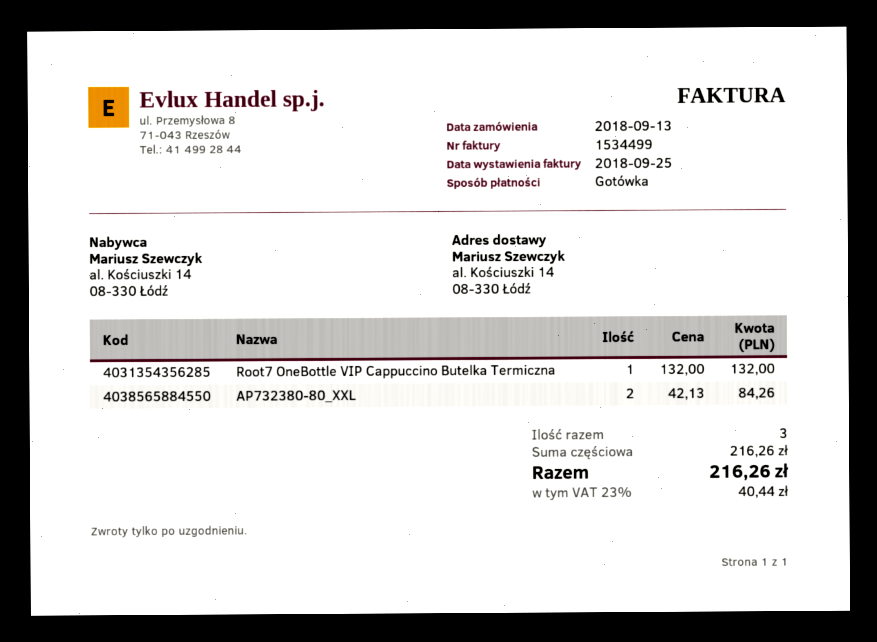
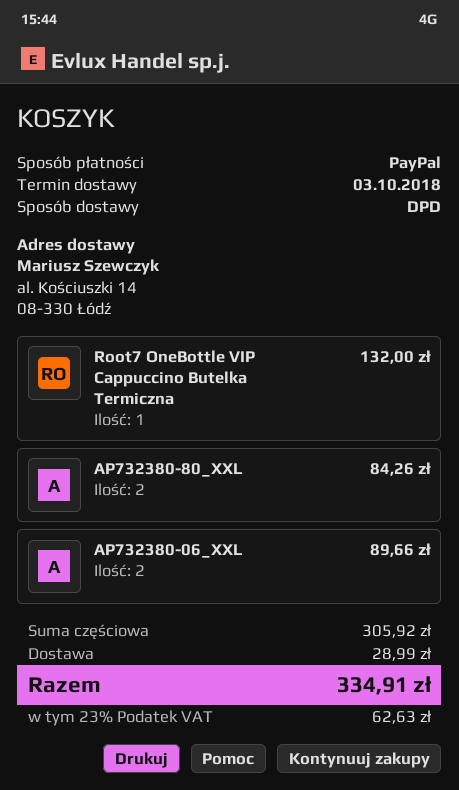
payment method: cash -> PayPal
AP732380-06_XXL: none -> 2 for 89.66
subtotal: 216.26 -> 305.92
shipping: none -> 28.99
tax: 23% = 40.44 -> 23% = 62.63
total: 216.26 -> 334.91

